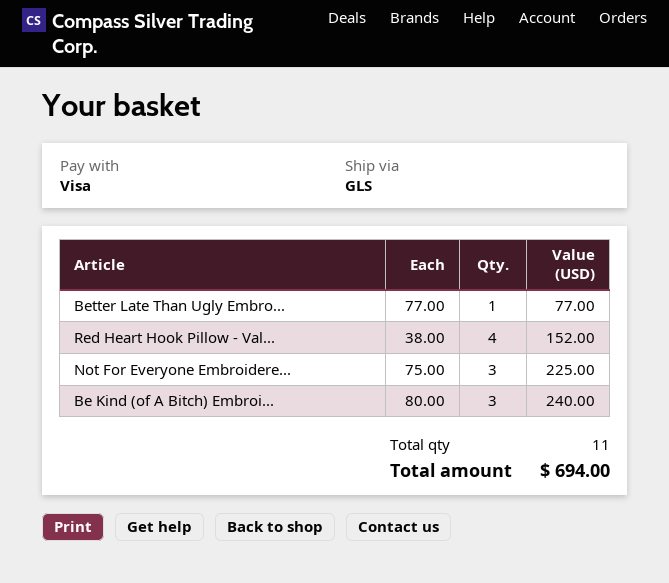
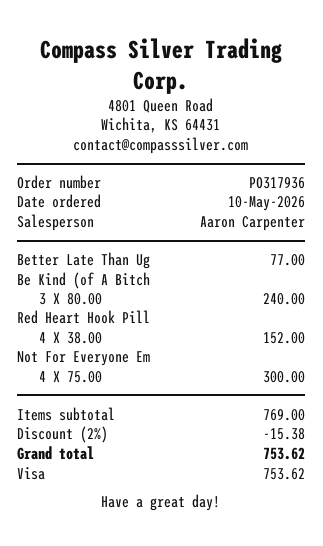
Not For Everyone Embroidere...: 3 x 75.00 = 225.00 -> 4 x 75.00 = 300.00
discount: none -> 2% = 15.38
total: 694.00 -> 753.62

